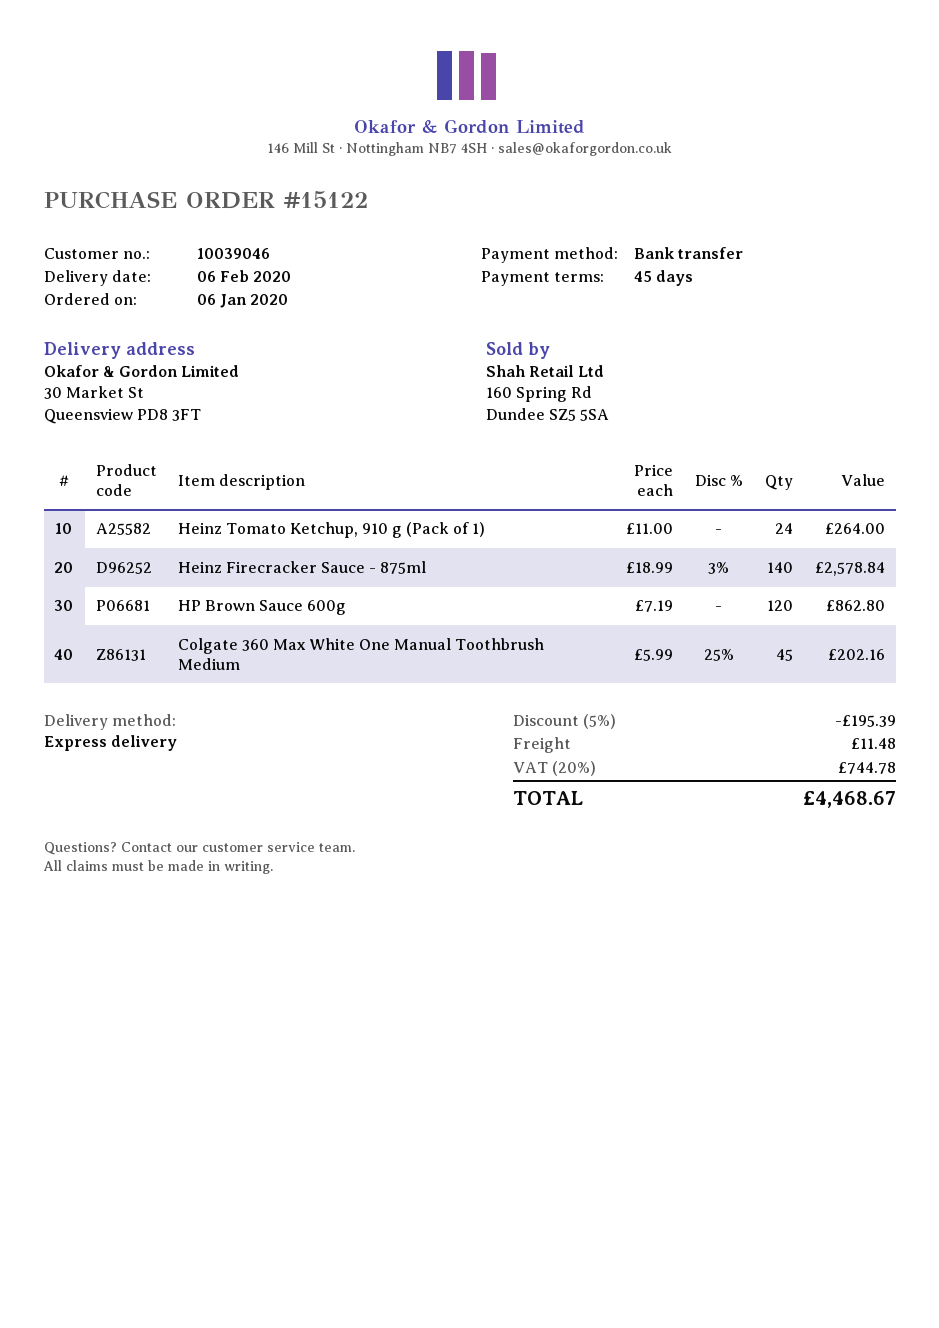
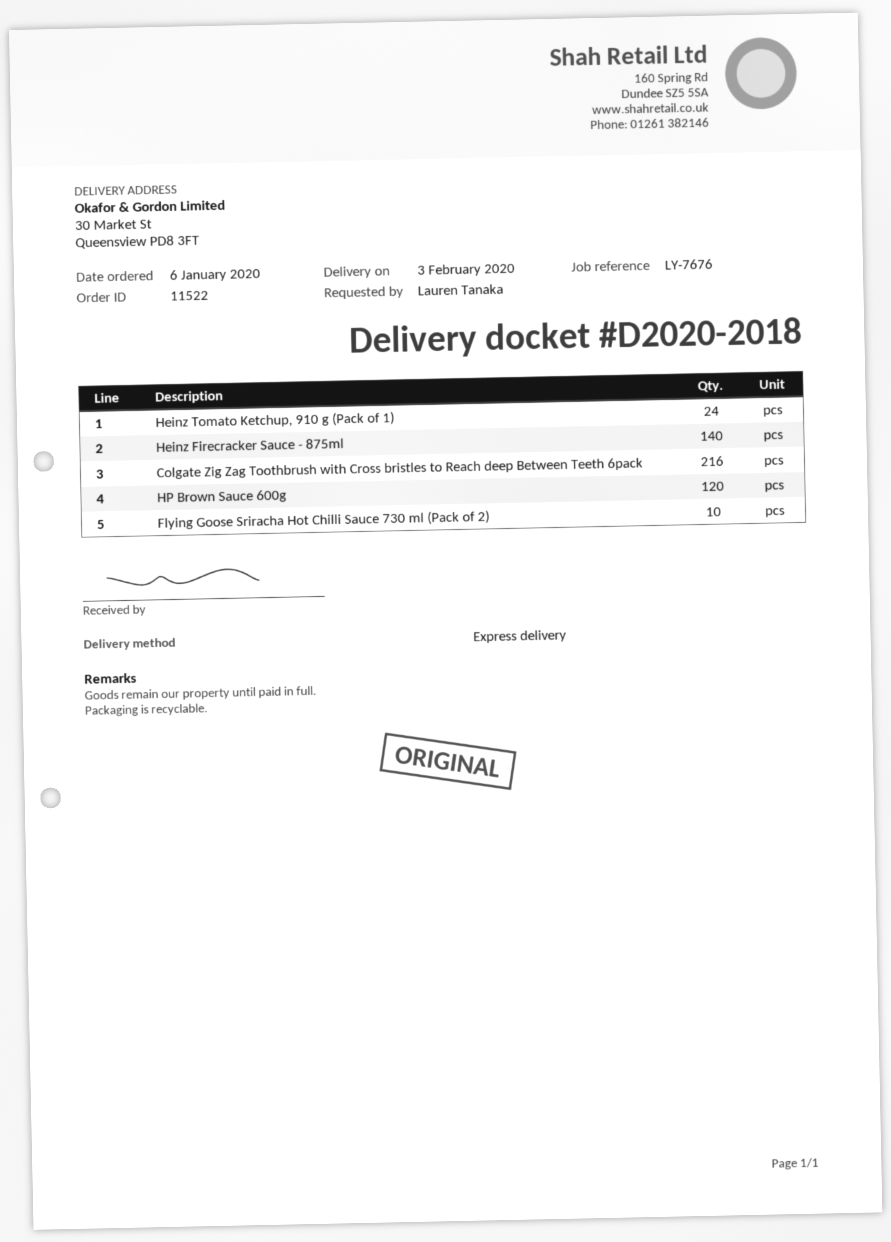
order number: 15122 -> 11522
delivery date: 2020-02-06 -> 2020-02-03
Colgate 360 Max White One Manual Toothbrush Medium: 45 -> none
Colgate Zig Zag Toothbrush with Cross bristles to Reach deep Between Teeth 6pack: none -> 216
Flying Goose Sriracha Hot Chilli Sauce 730 ml (Pack of 2): none -> 10

